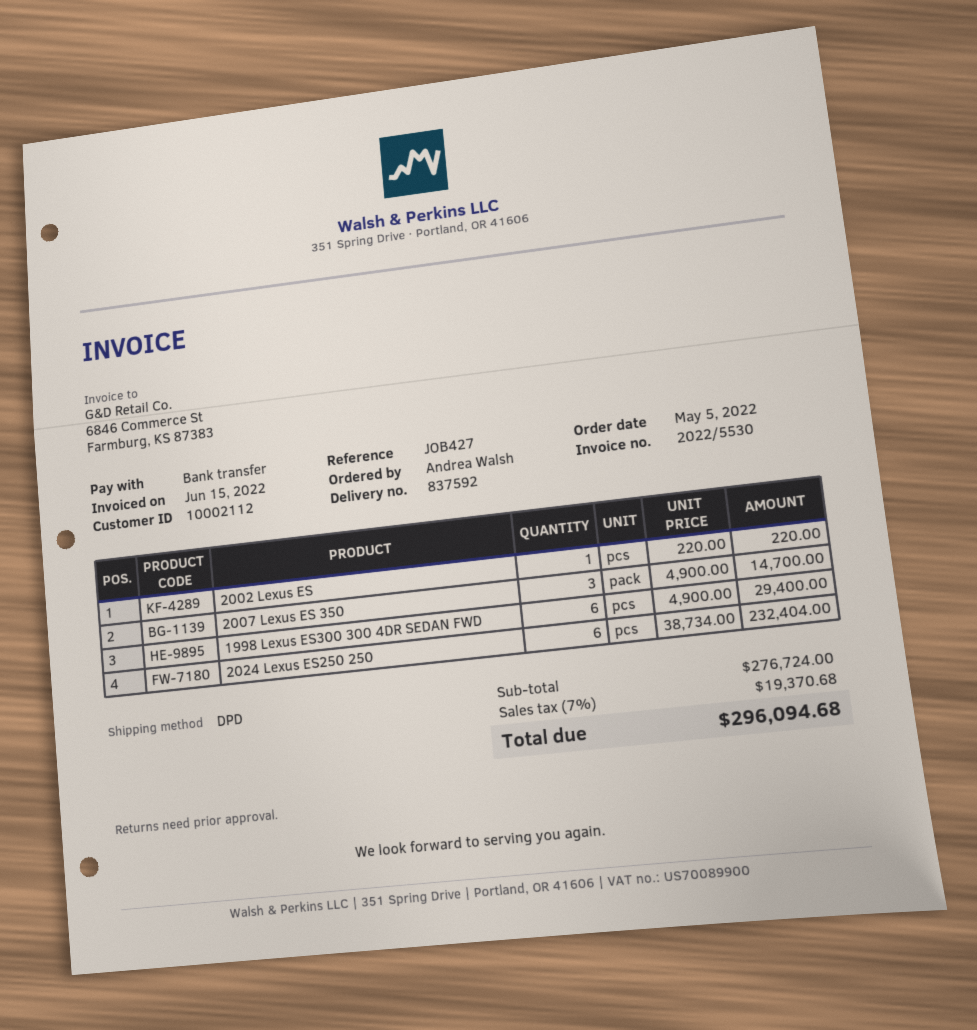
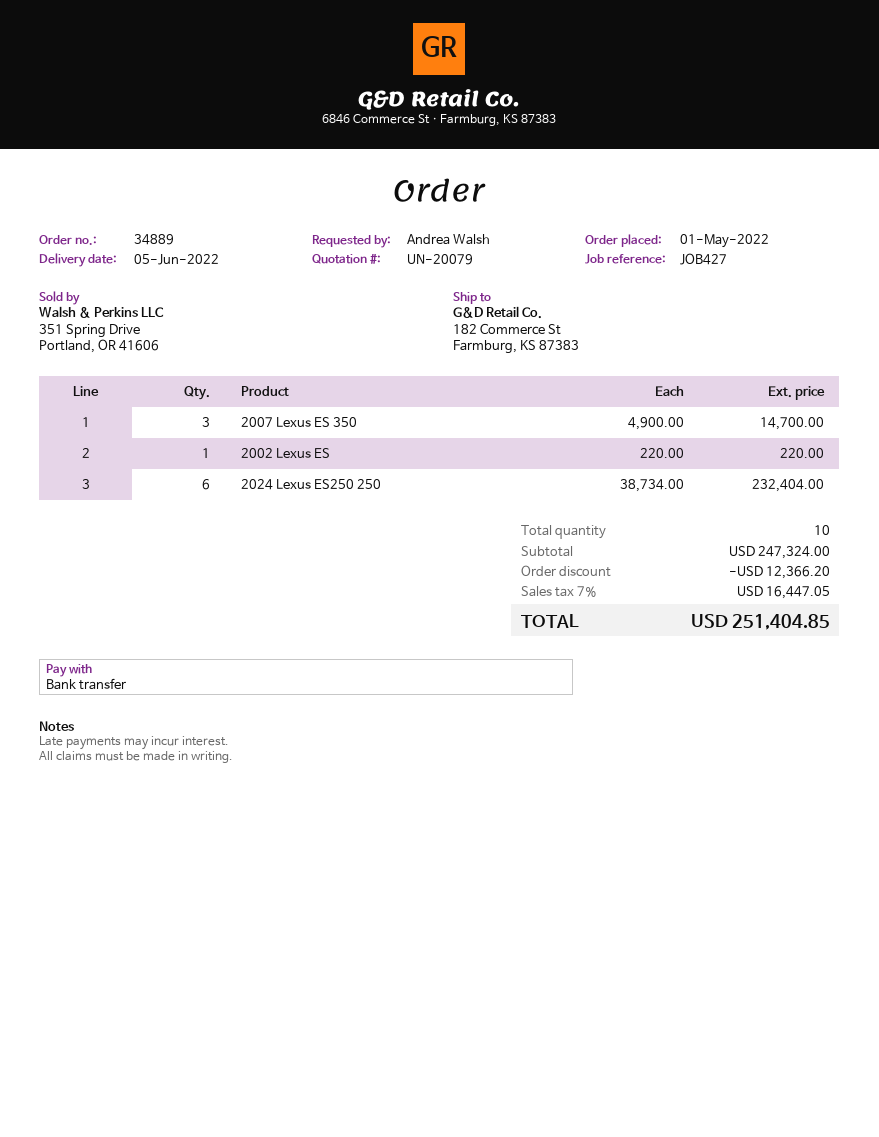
order date: 2022-05-05 -> 2022-05-01
1998 Lexus ES300 300 4DR SEDAN FWD: 6 x 4900.00 = 29400.00 -> none
subtotal: 276724.00 -> 247324.00
discount: none -> 12366.20
tax: 7% = 19370.68 -> 7% = 16447.05
total: 296094.68 -> 251404.85

